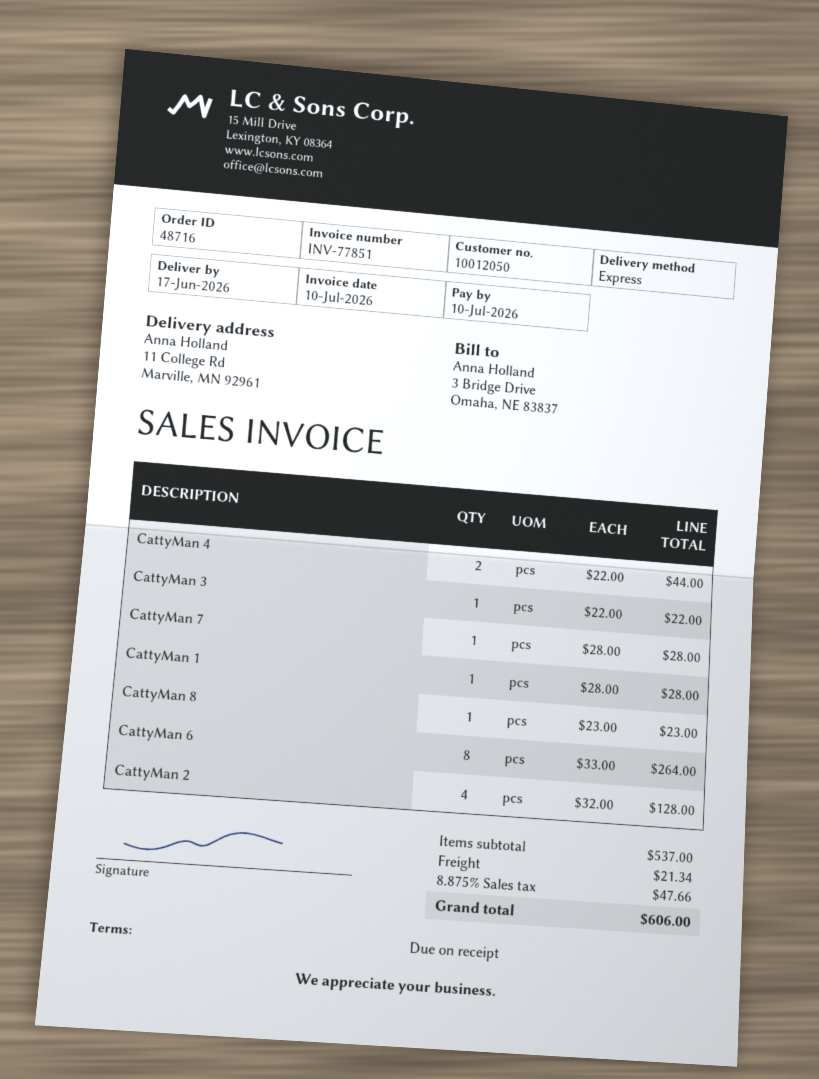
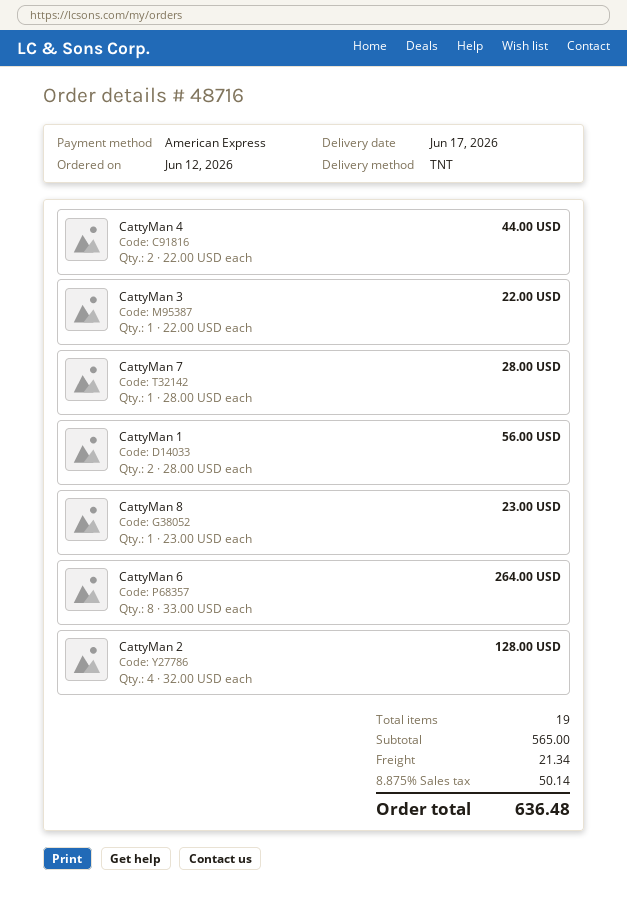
shipping method: express -> TNT
CattyMan 1: 1 x 28.00 = 28.00 -> 2 x 28.00 = 56.00
subtotal: 537.00 -> 565.00
tax: 8.875% = 47.66 -> 8.875% = 50.14
total: 606.00 -> 636.48

